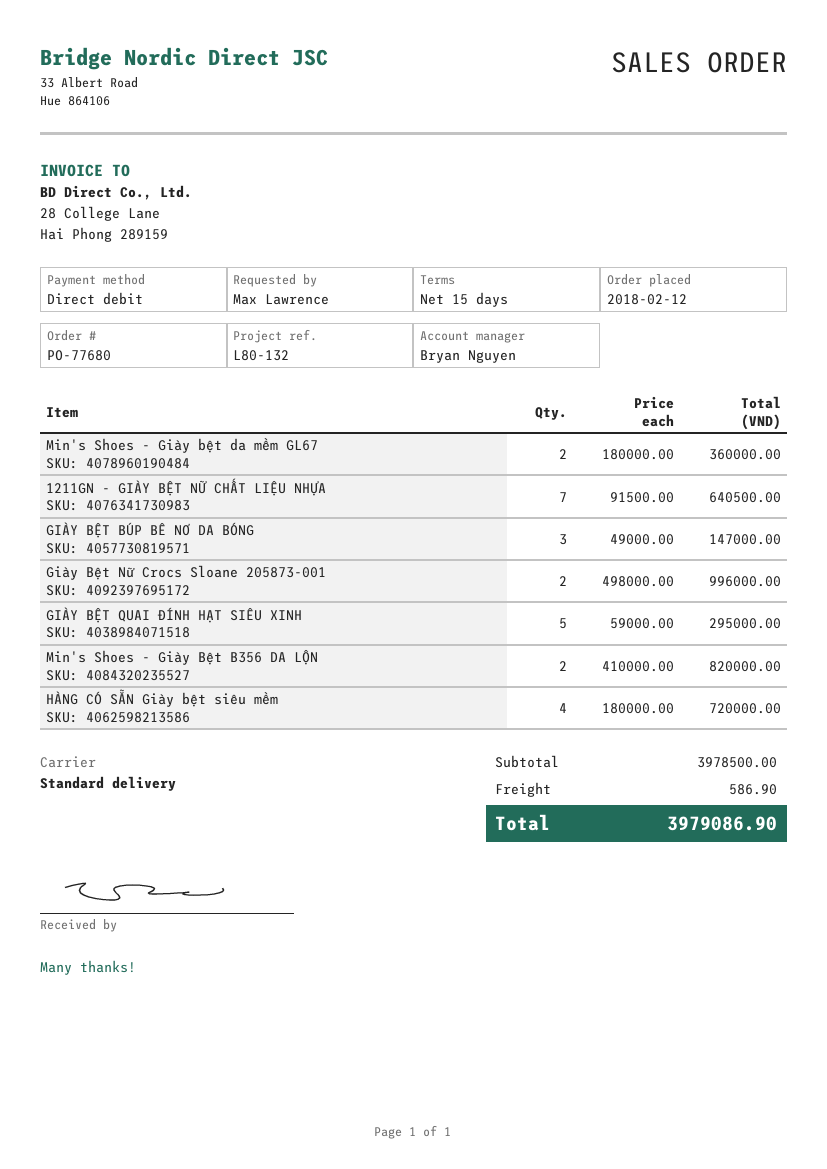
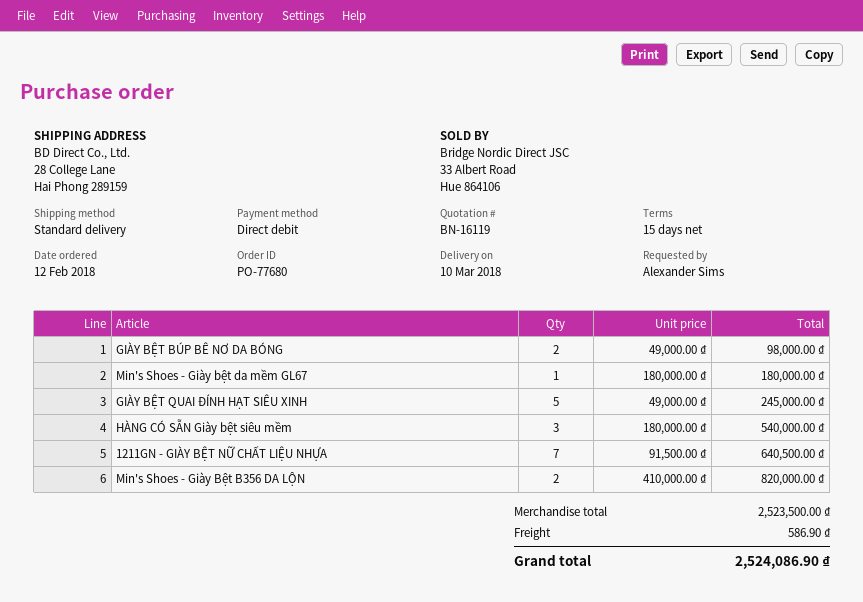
ordered by: Max Lawrence -> Alexander Sims
Min's Shoes - Giày bệt da mềm GL67: 2 x 180000.00 = 360000.00 -> 1 x 180000.00 = 180000.00
GIÀY BỆT BÚP BÊ NƠ DA BÓNG: 3 x 49000.00 = 147000.00 -> 2 x 49000.00 = 98000.00
Giày Bệt Nữ Crocs Sloane 205873-001: 2 x 498000.00 = 996000.00 -> none
GIÀY BỆT QUAI ĐÍNH HẠT SIÊU XINH: 5 x 59000.00 = 295000.00 -> 5 x 49000.00 = 245000.00
HÀNG CÓ SẴN Giày bệt siêu mềm: 4 x 180000.00 = 720000.00 -> 3 x 180000.00 = 540000.00
subtotal: 3978500.00 -> 2523500.00
total: 3979086.90 -> 2524086.90

